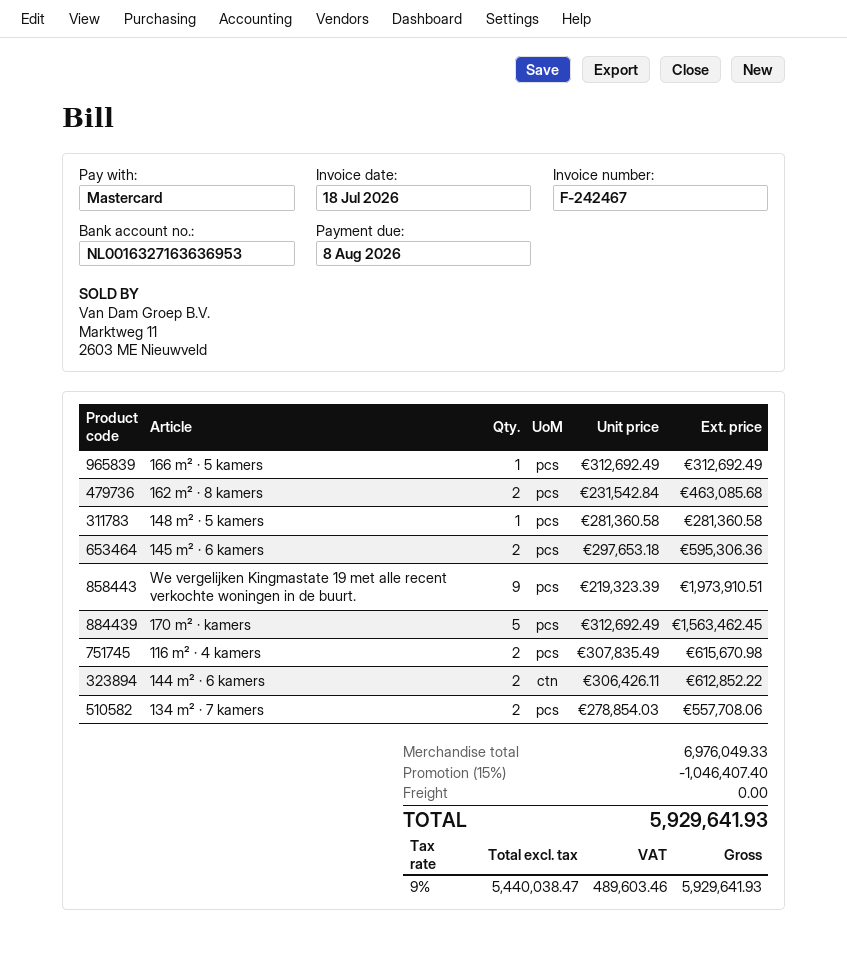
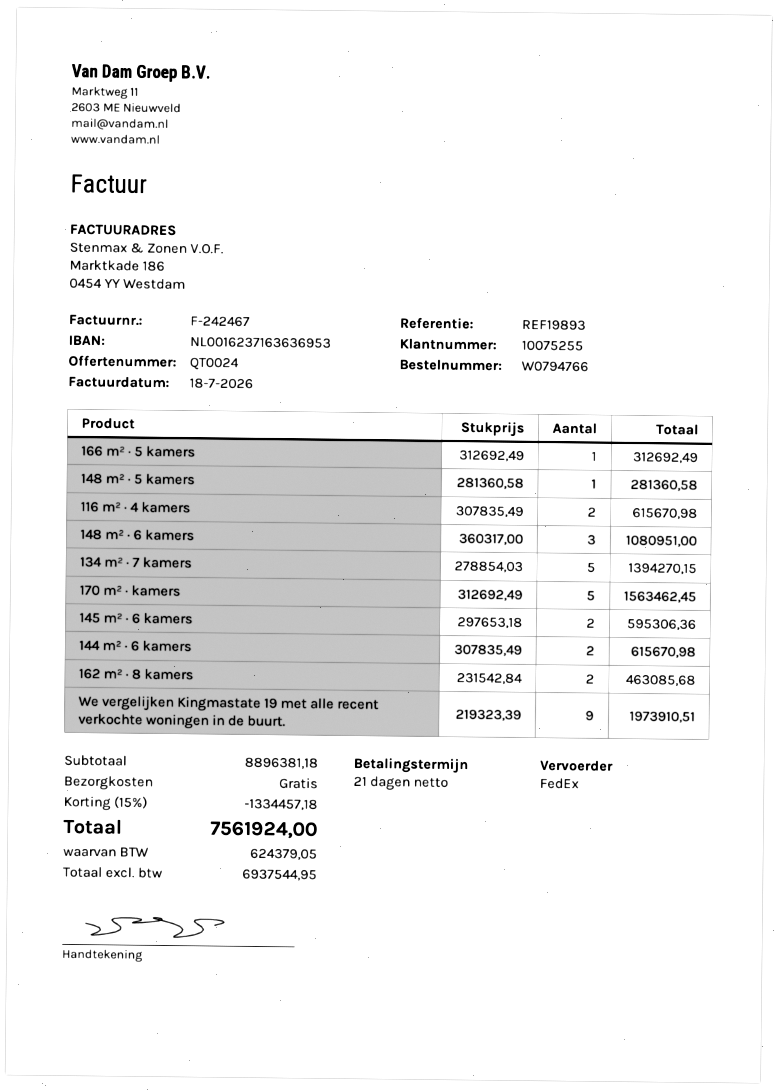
bank account: NL0016327163636953 -> NL0016237163636953
144 m² · 6 kamers: 2 x 306426.11 = 612852.22 -> 2 x 307835.49 = 615670.98
134 m² · 7 kamers: 2 x 278854.03 = 557708.06 -> 5 x 278854.03 = 1394270.15
148 m² · 6 kamers: none -> 3 x 360317.00 = 1080951.00
subtotal: 6976049.33 -> 8896381.18
discount: 15% = 1046407.40 -> 15% = 1334457.18
net: 5440038.47 -> 6937544.95
tax: 489603.46 -> 624379.05
total: 5929641.93 -> 7561924.00

